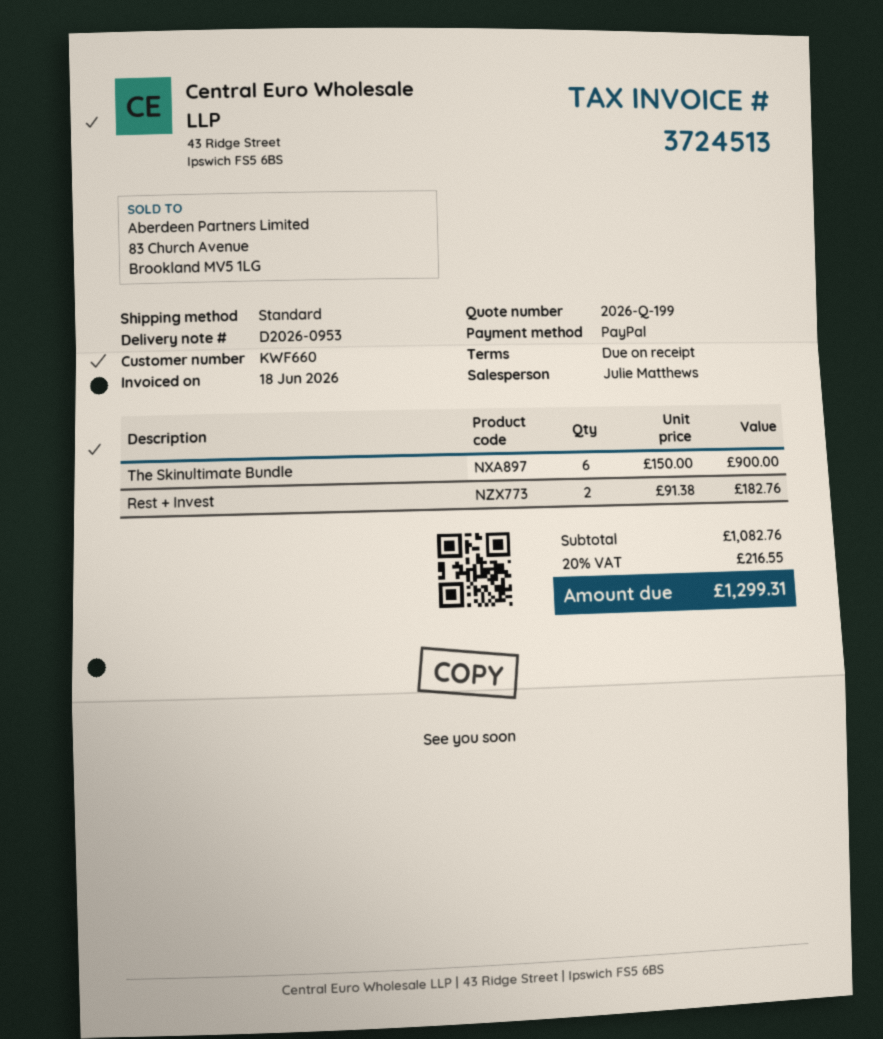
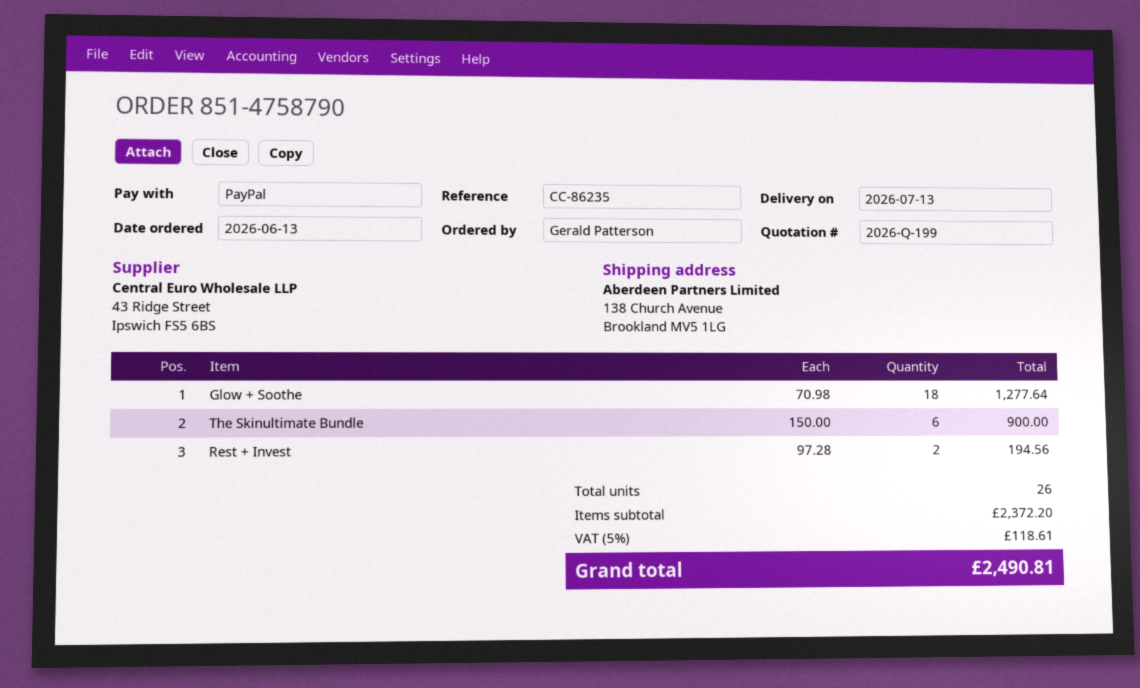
Rest + Invest: 2 x 91.38 = 182.76 -> 2 x 97.28 = 194.56
Glow + Soothe: none -> 18 x 70.98 = 1277.64
subtotal: 1082.76 -> 2372.20
tax: 20% = 216.55 -> 5% = 118.61
total: 1299.31 -> 2490.81

